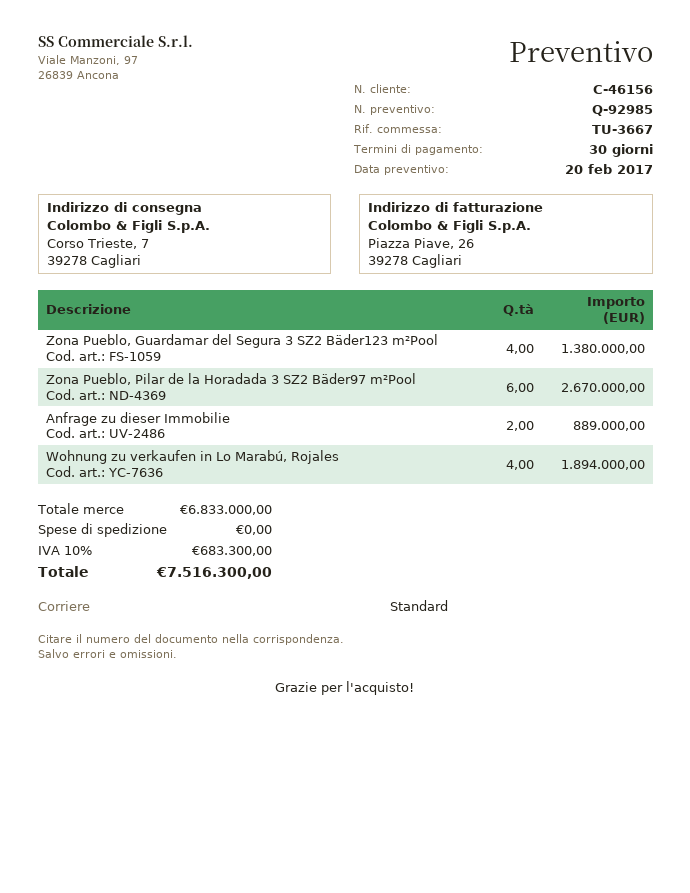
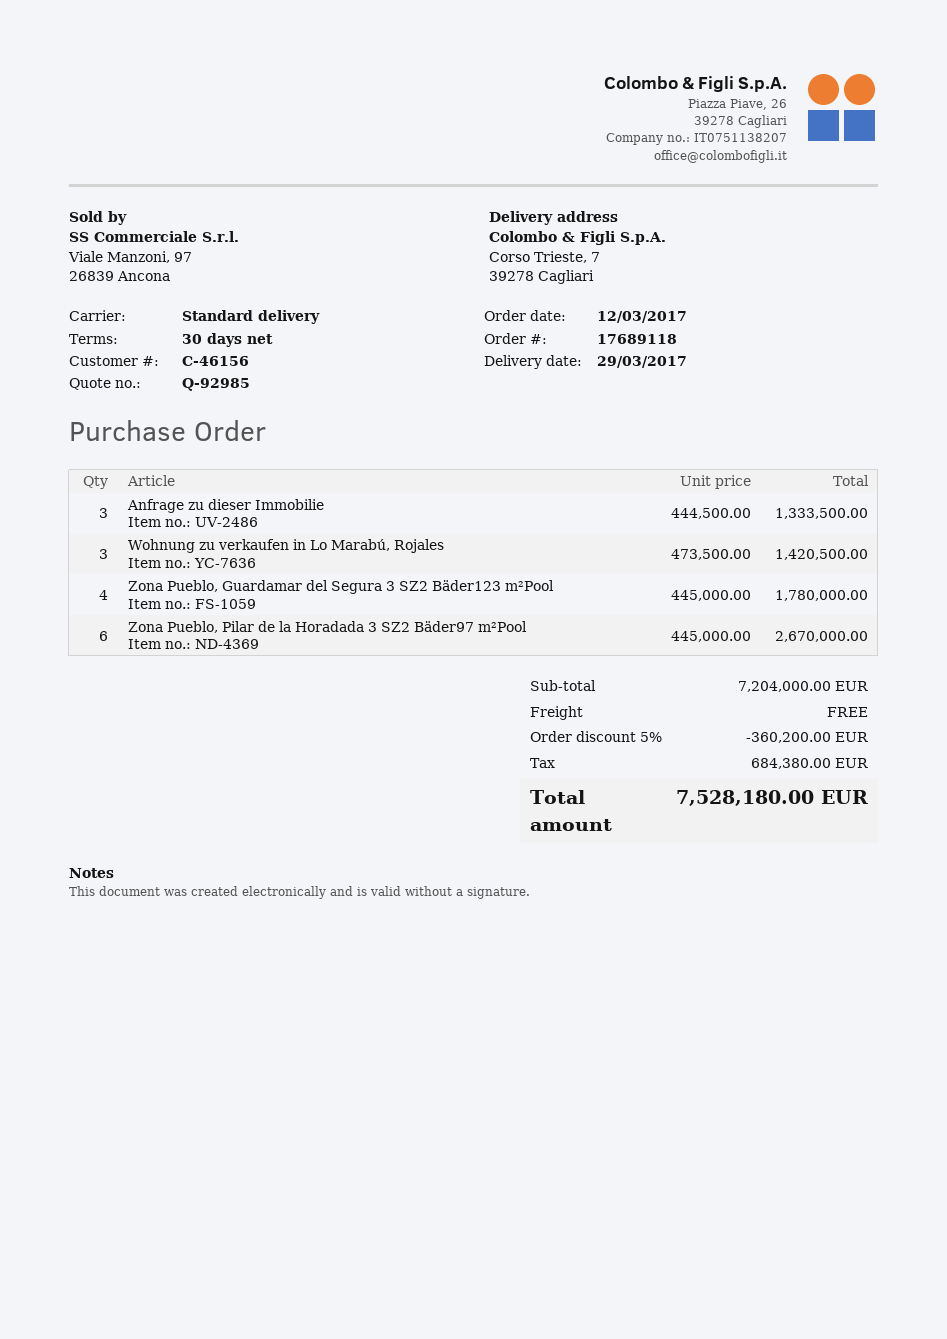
Zona Pueblo, Guardamar del Segura 3 SZ2 Bäder123 m²Pool: 4 for 1380000.00 -> 4 for 1780000.00
Anfrage zu dieser Immobilie: 2 for 889000.00 -> 3 for 1333500.00
Wohnung zu verkaufen in Lo Marabú, Rojales: 4 for 1894000.00 -> 3 for 1420500.00
subtotal: 6833000.00 -> 7204000.00
discount: none -> 5% = 360200.00
tax: 683300.00 -> 684380.00
total: 7516300.00 -> 7528180.00

